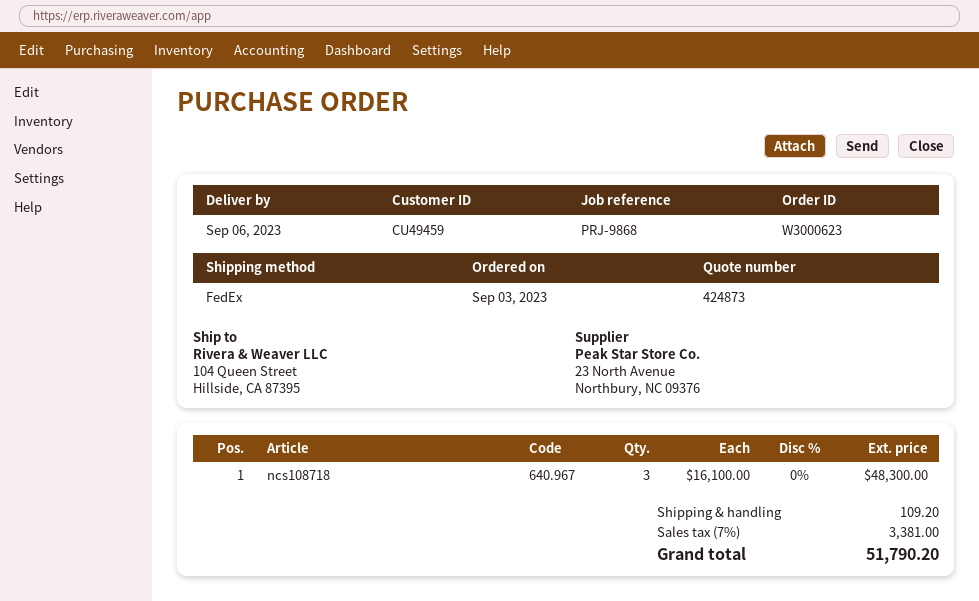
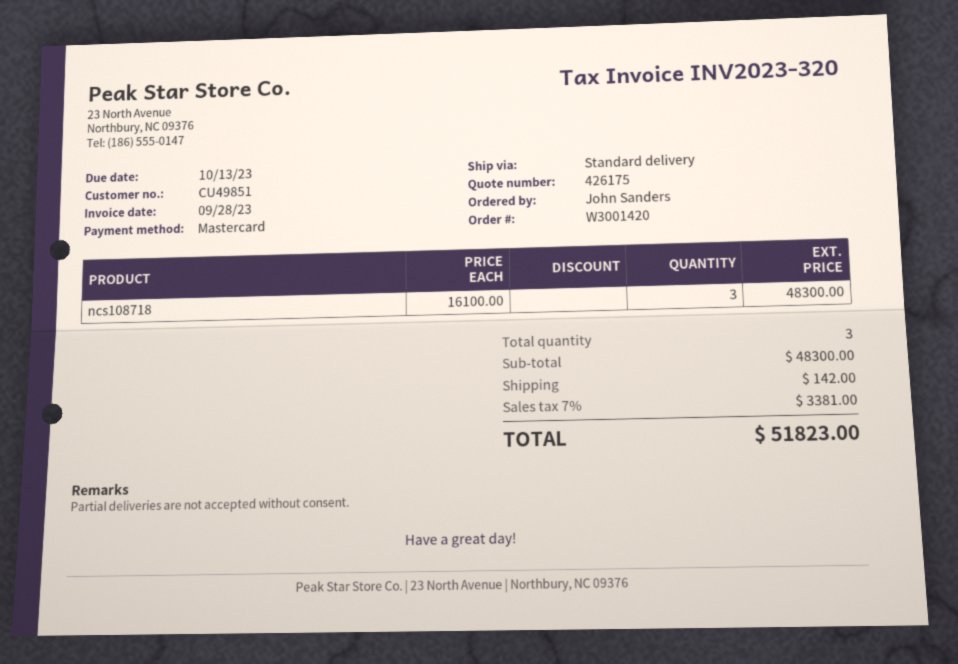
quote number: 424873 -> 426175
order number: W3000623 -> W3001420
customer number: CU49459 -> CU49851
shipping method: FedEx -> standard
shipping: 109.20 -> 142.00
total: 51790.20 -> 51823.00

